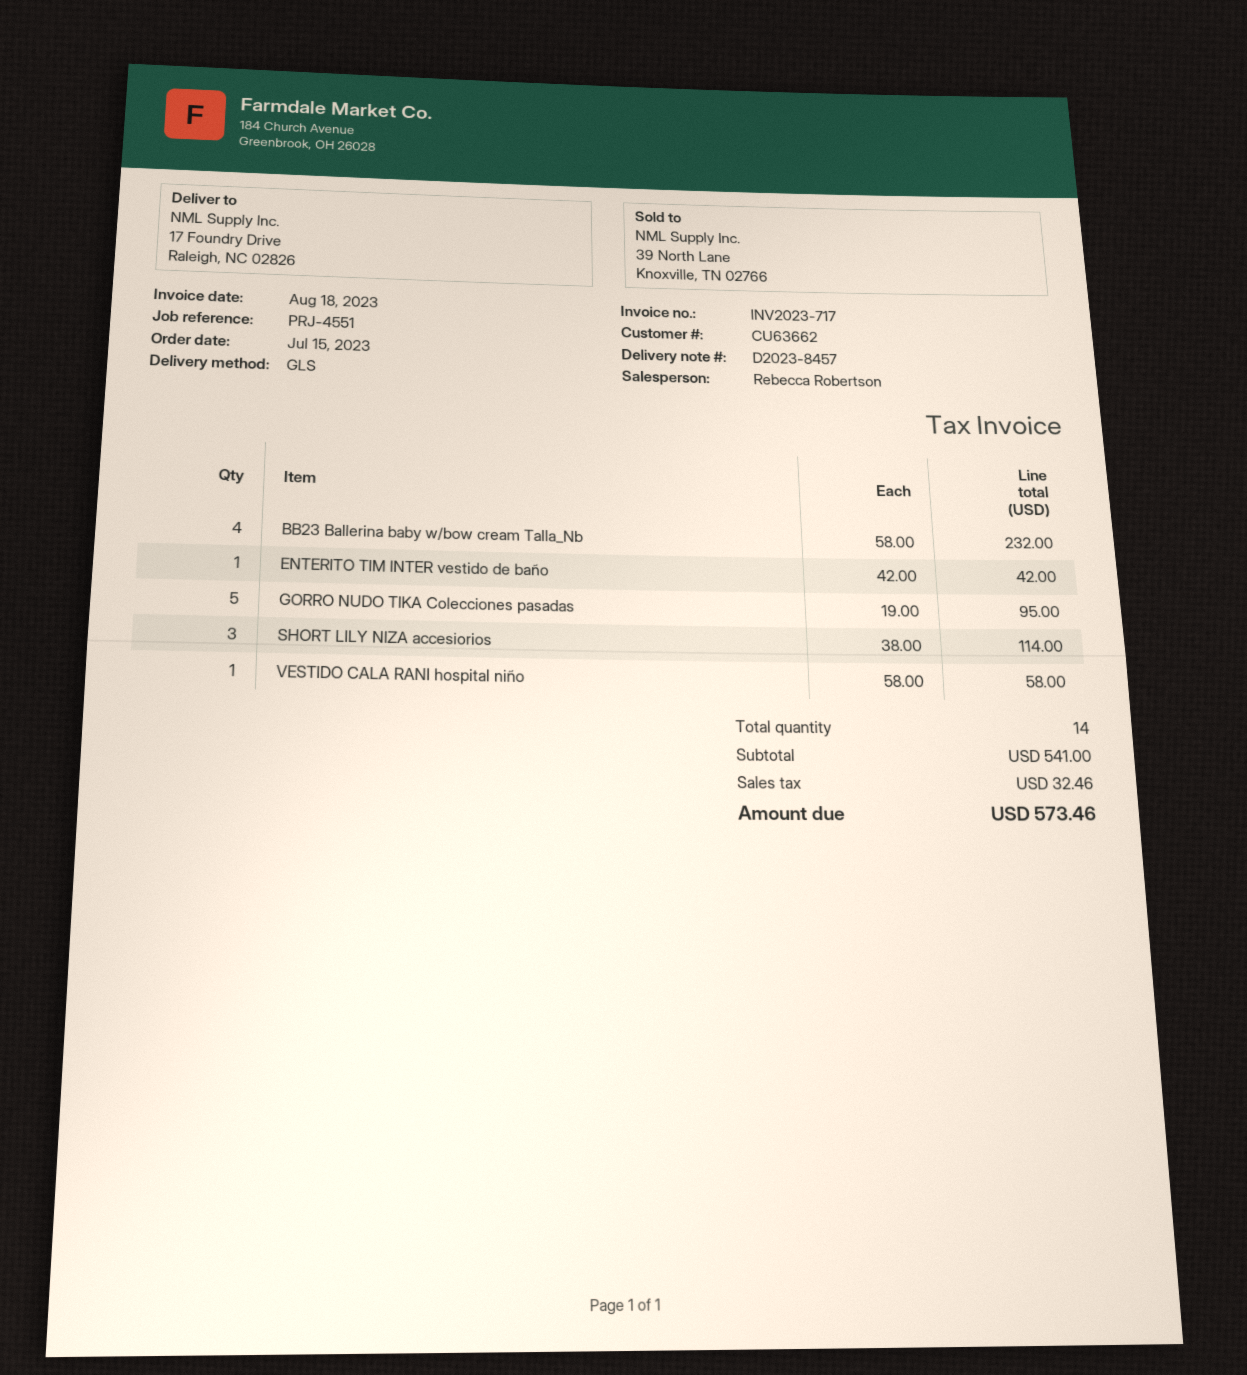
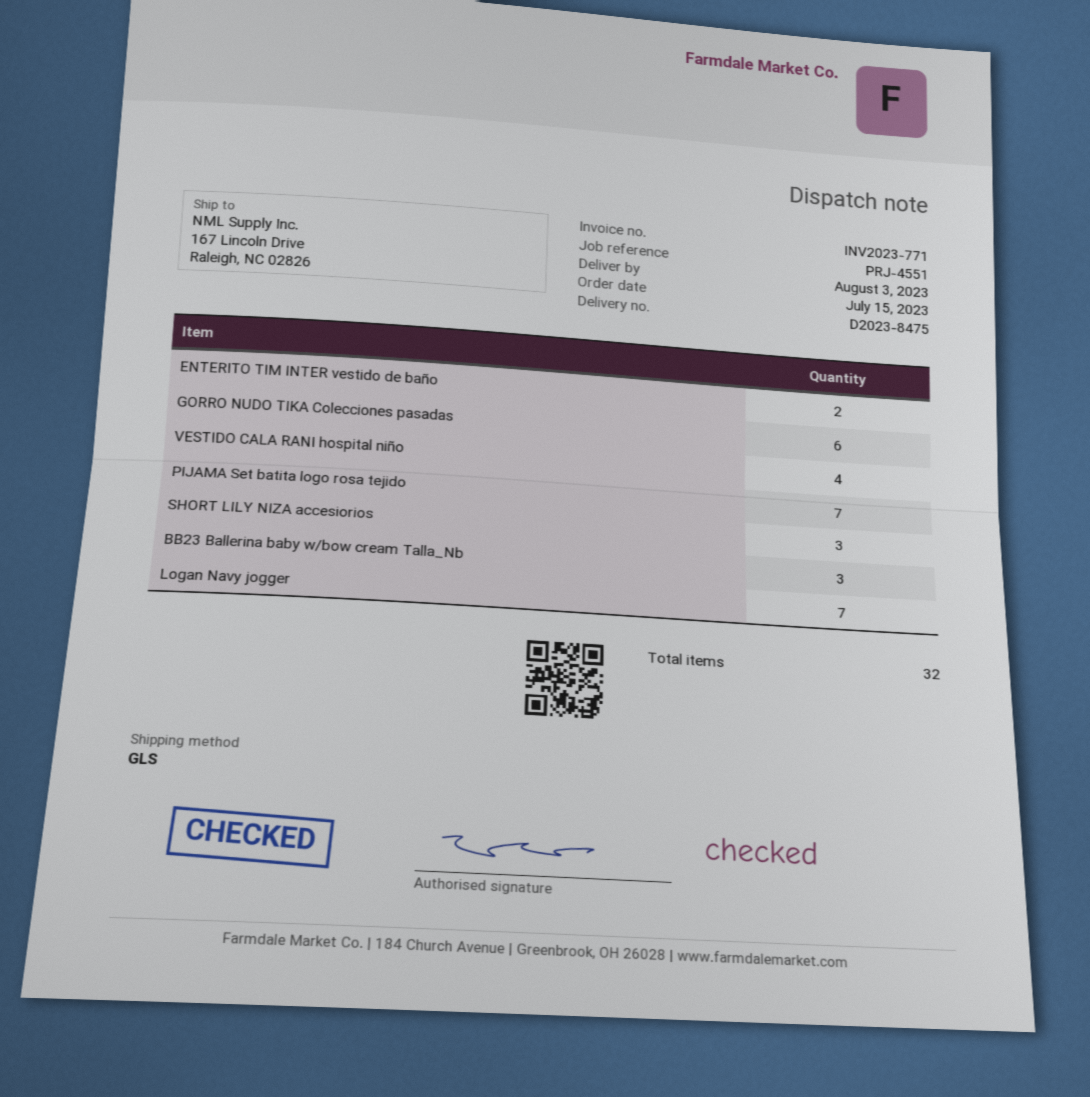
delivery note number: D2023-8457 -> D2023-8475
invoice number: INV2023-717 -> INV2023-771
ship to: 17 Foundry Drive, Raleigh, NC 02826 -> 167 Lincoln Drive, Raleigh, NC 02826
BB23 Ballerina baby w/bow cream Talla_Nb: 4 -> 3
ENTERITO TIM INTER vestido de baño: 1 -> 2
GORRO NUDO TIKA Colecciones pasadas: 5 -> 6
VESTIDO CALA RANI hospital niño: 1 -> 4
PIJAMA Set batita logo rosa tejido: none -> 7
Logan Navy jogger: none -> 7
total quantity: 14 -> 32

